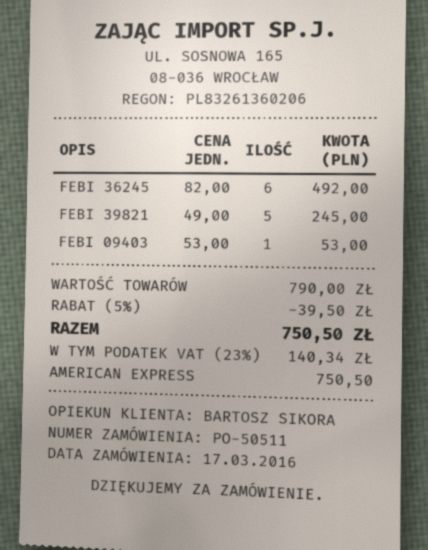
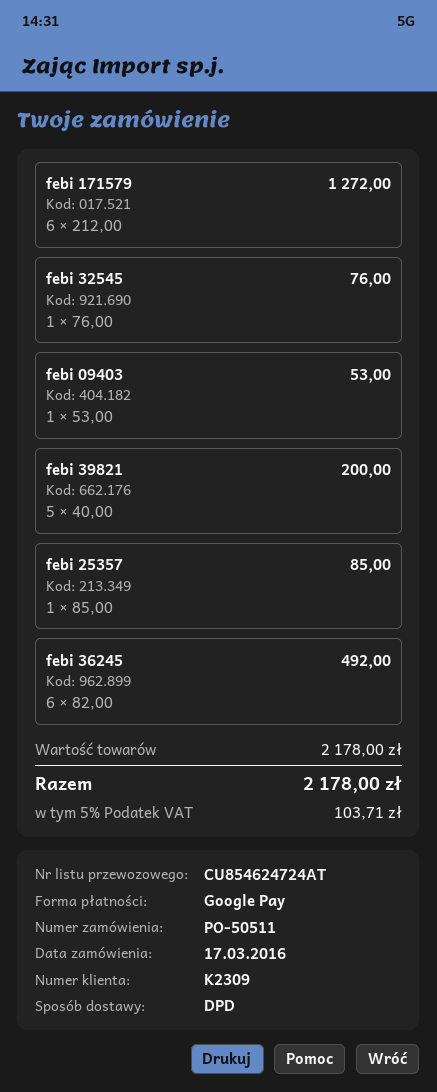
payment method: American Express -> Google Pay
FEBI 39821: 5 x 49.00 = 245.00 -> 5 x 40.00 = 200.00
febi 171579: none -> 6 x 212.00 = 1272.00
febi 32545: none -> 1 x 76.00 = 76.00
febi 25357: none -> 1 x 85.00 = 85.00
subtotal: 790.00 -> 2178.00
discount: 5% = 39.50 -> none
tax: 23% = 140.34 -> 5% = 103.71
total: 750.50 -> 2178.00

